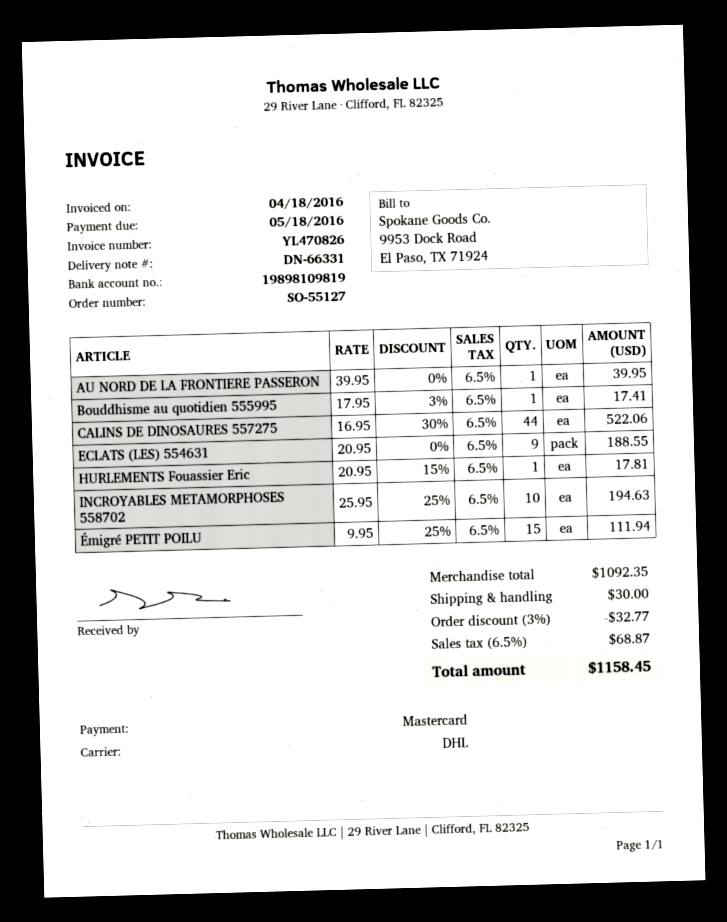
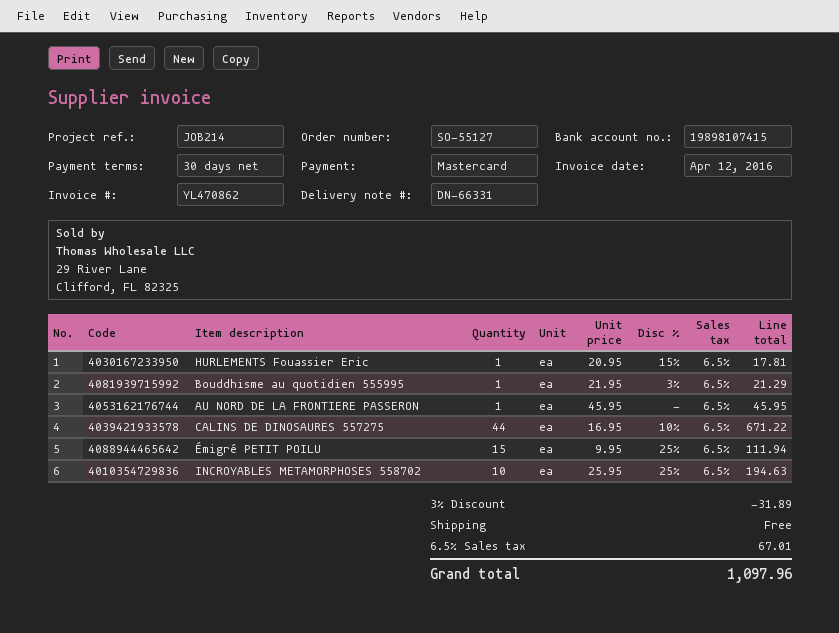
invoice number: YL470826 -> YL470862
invoice date: 2016-04-18 -> 2016-04-12
bank account: 19898109819 -> 19898107415
AU NORD DE LA FRONTIERE PASSERON: 1 x 39.95 = 39.95 -> 1 x 45.95 = 45.95
Bouddhisme au quotidien 555995: 1 x 17.95 - 3% = 17.41 -> 1 x 21.95 - 3% = 21.29
CALINS DE DINOSAURES 557275: 44 x 16.95 - 30% = 522.06 -> 44 x 16.95 - 10% = 671.22
ECLATS (LES) 554631: 9 x 20.95 = 188.55 -> none
discount: 3% = 32.77 -> 3% = 31.89
shipping: 30.00 -> 0.00
tax: 6.5% = 68.87 -> 6.5% = 67.01
total: 1158.45 -> 1097.96

